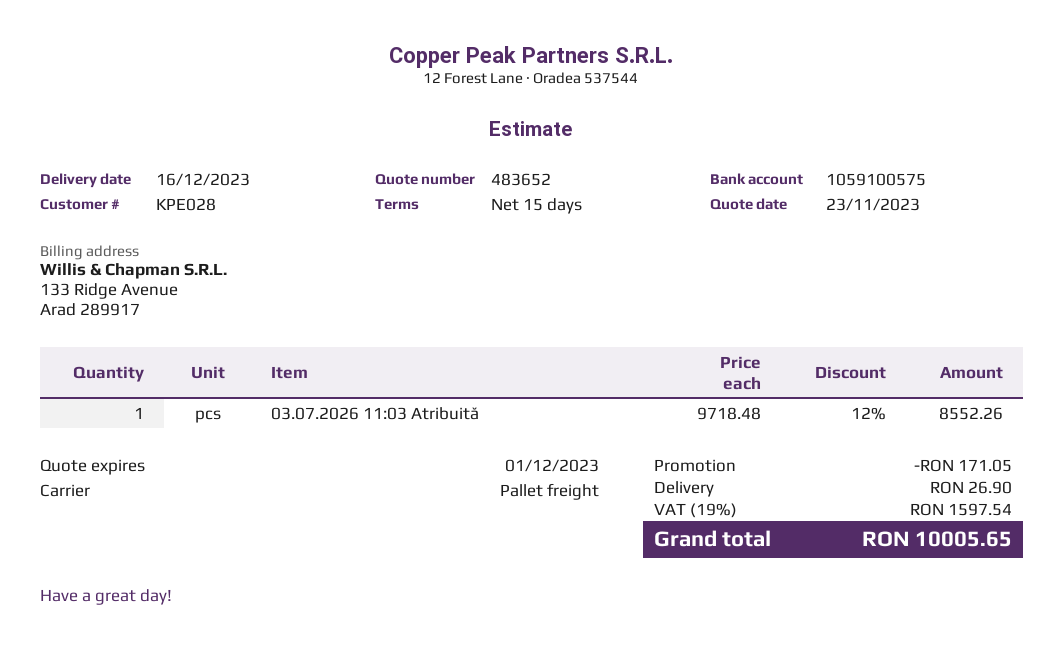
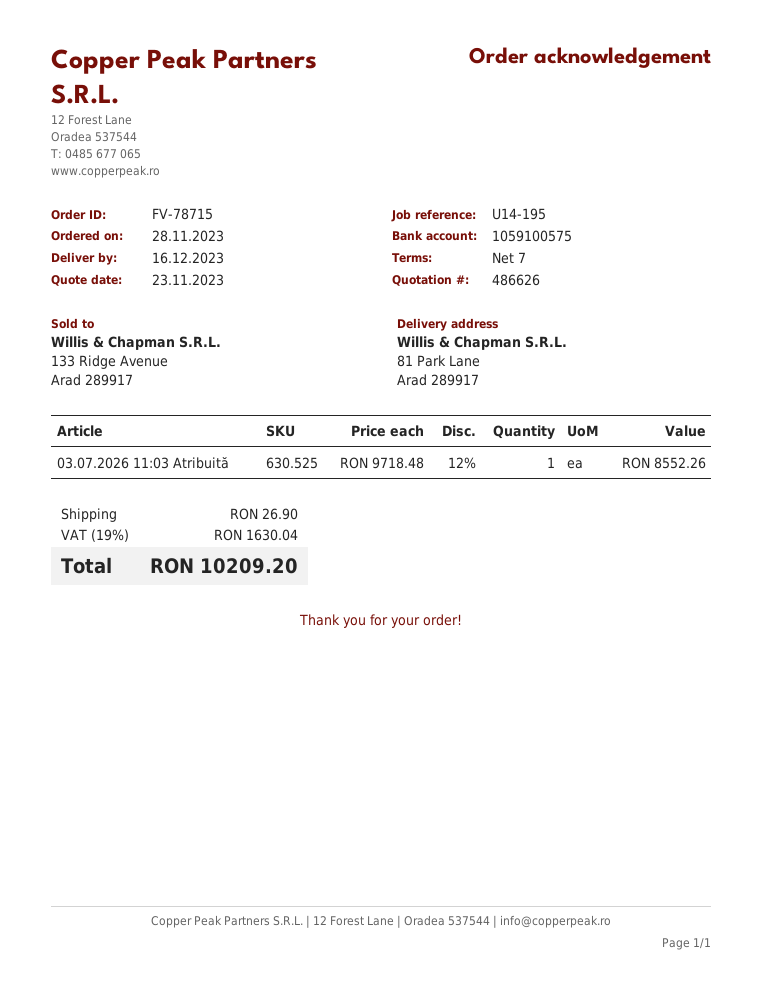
quote number: 483652 -> 486626
payment terms: 15 days -> 7 days
discount: 171.05 -> none
tax: 19% = 1597.54 -> 19% = 1630.04
total: 10005.65 -> 10209.20

